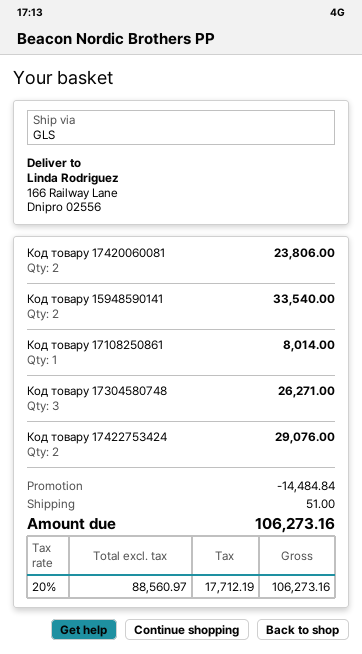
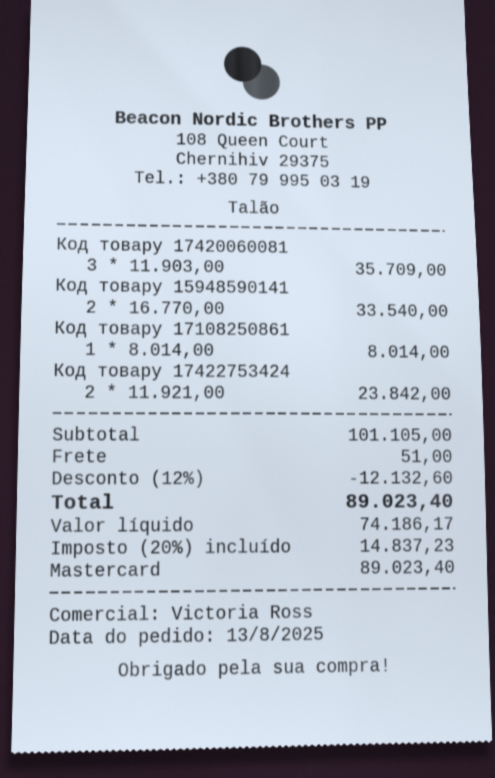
Код товару 17420060081: 2 for 23806.00 -> 3 for 35709.00
Код товару 17304580748: 3 for 26271.00 -> none
Код товару 17422753424: 2 for 29076.00 -> 2 for 23842.00
discount: 14484.84 -> 12132.60
net: 88560.97 -> 74186.17
tax: 20% = 17712.19 -> 20% = 14837.23
total: 106273.16 -> 89023.40

